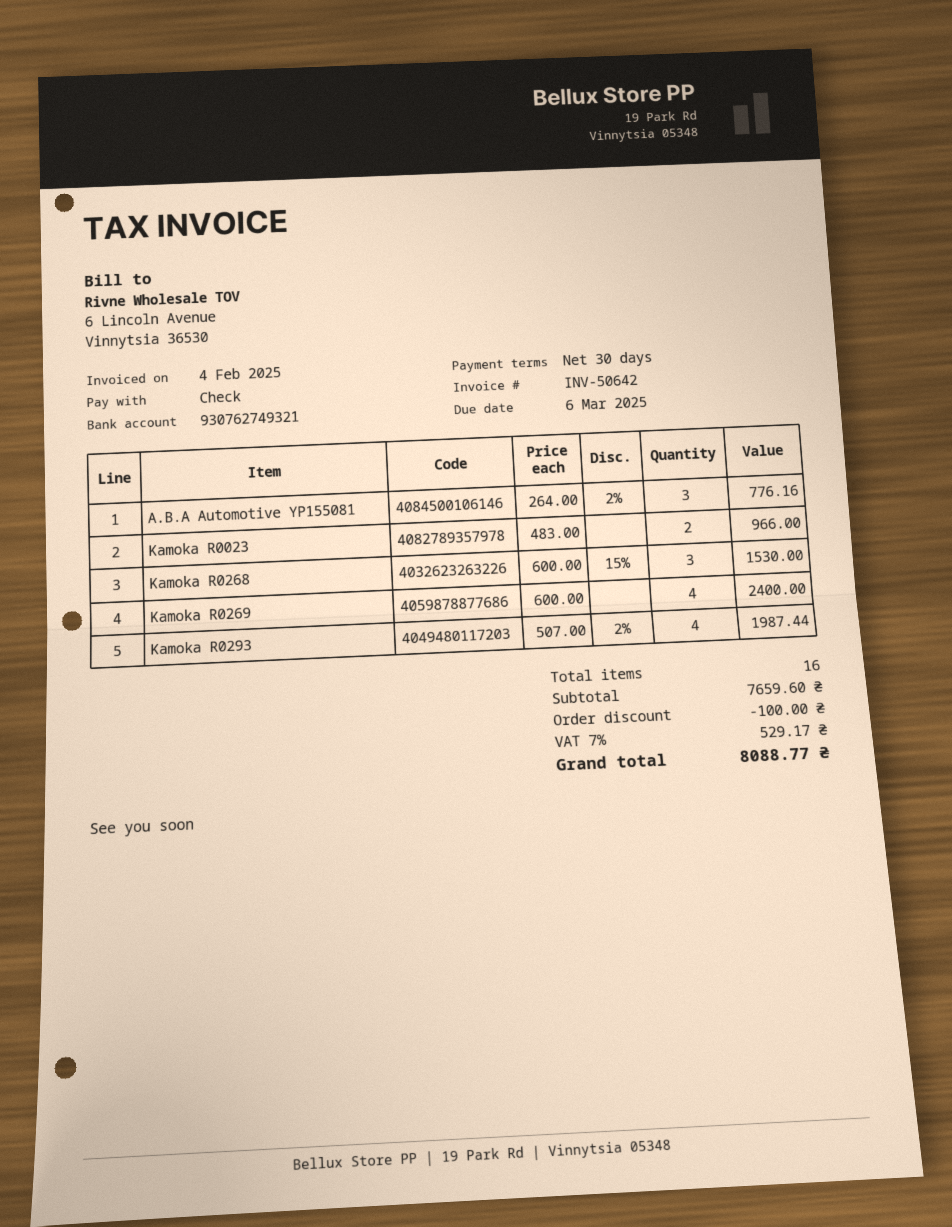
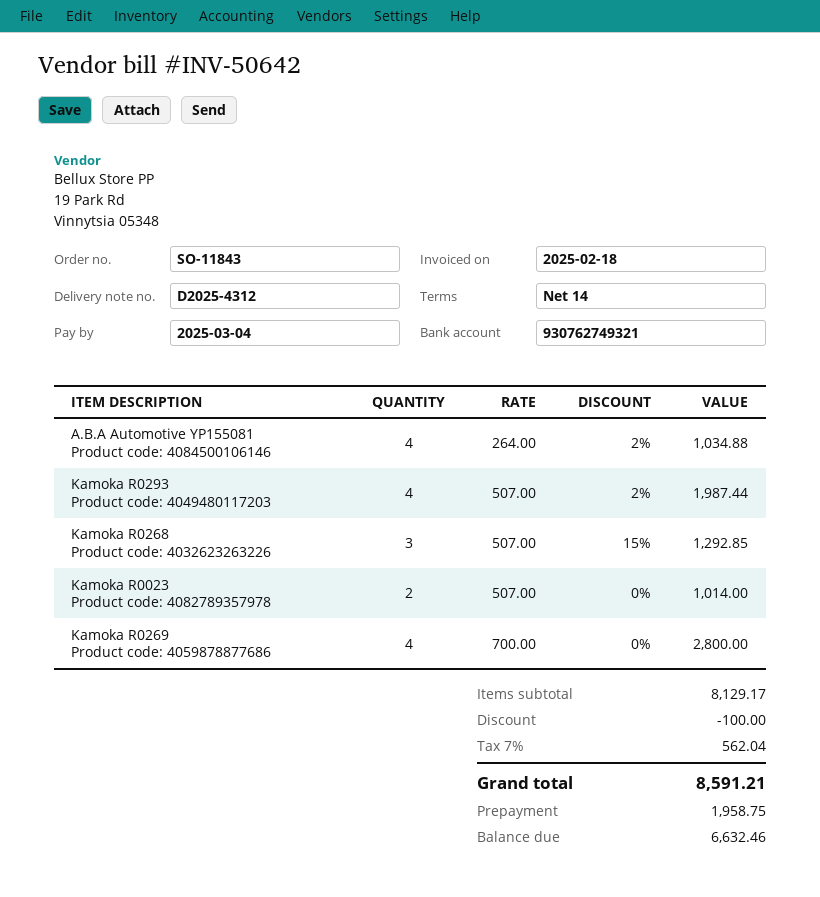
invoice date: 2025-02-04 -> 2025-02-18
payment terms: 30 days -> 14 days
due date: 2025-03-06 -> 2025-03-04
A.B.A Automotive YP155081: 3 x 264.00 - 2% = 776.16 -> 4 x 264.00 - 2% = 1034.88
Kamoka R0023: 2 x 483.00 = 966.00 -> 2 x 507.00 = 1014.00
Kamoka R0268: 3 x 600.00 - 15% = 1530.00 -> 3 x 507.00 - 15% = 1292.85
Kamoka R0269: 4 x 600.00 = 2400.00 -> 4 x 700.00 = 2800.00
subtotal: 7659.60 -> 8129.17
tax: 7% = 529.17 -> 7% = 562.04
total: 8088.77 -> 8591.21

